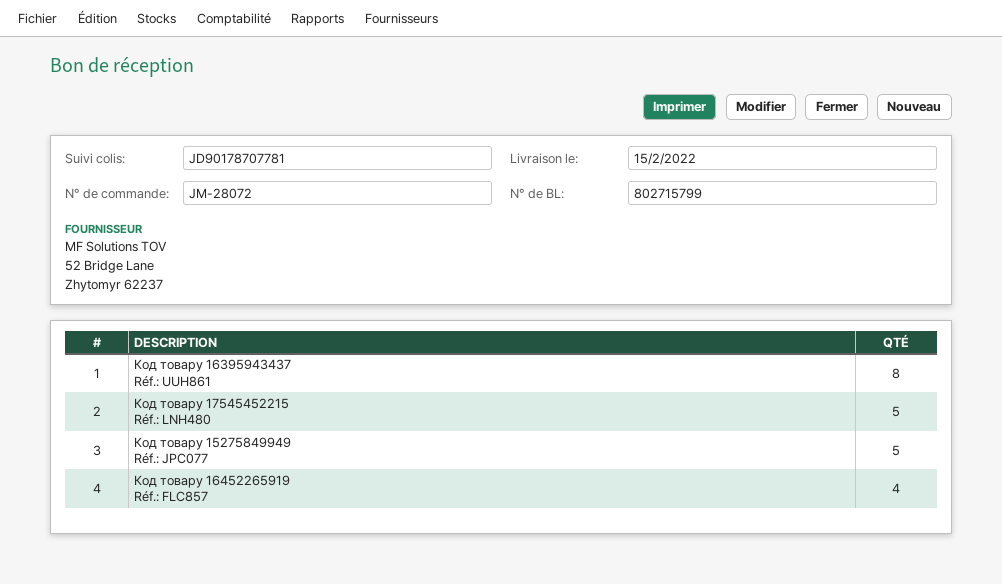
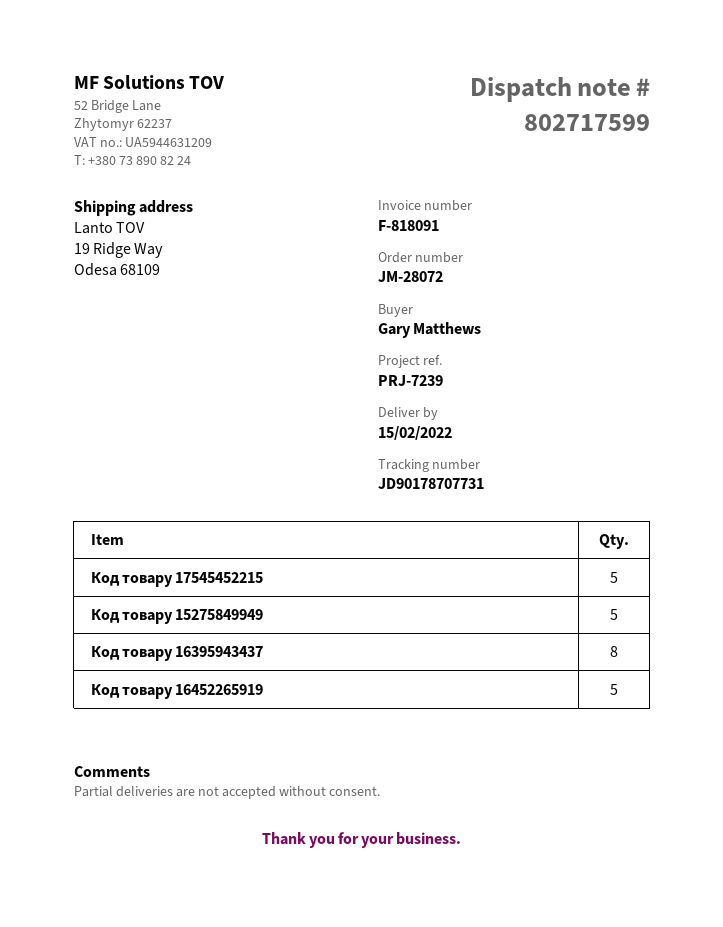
delivery note number: 802715799 -> 802717599
tracking number: JD90178707781 -> JD90178707731
Код товару 16452265919: 4 -> 5

